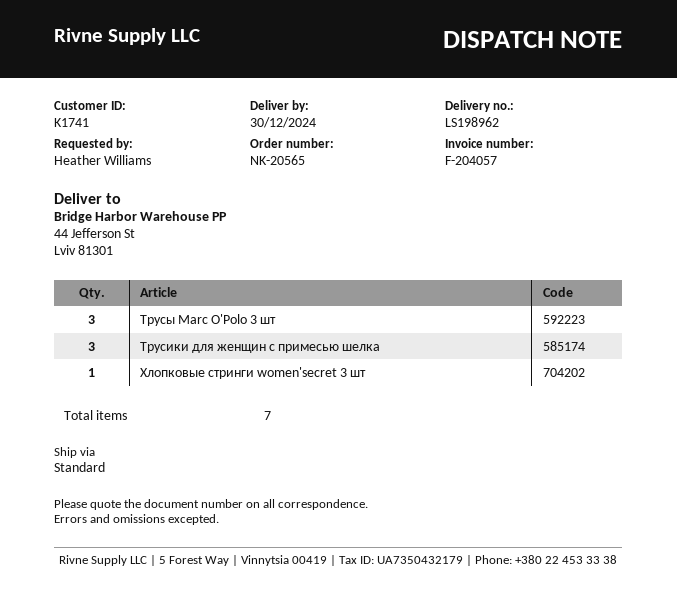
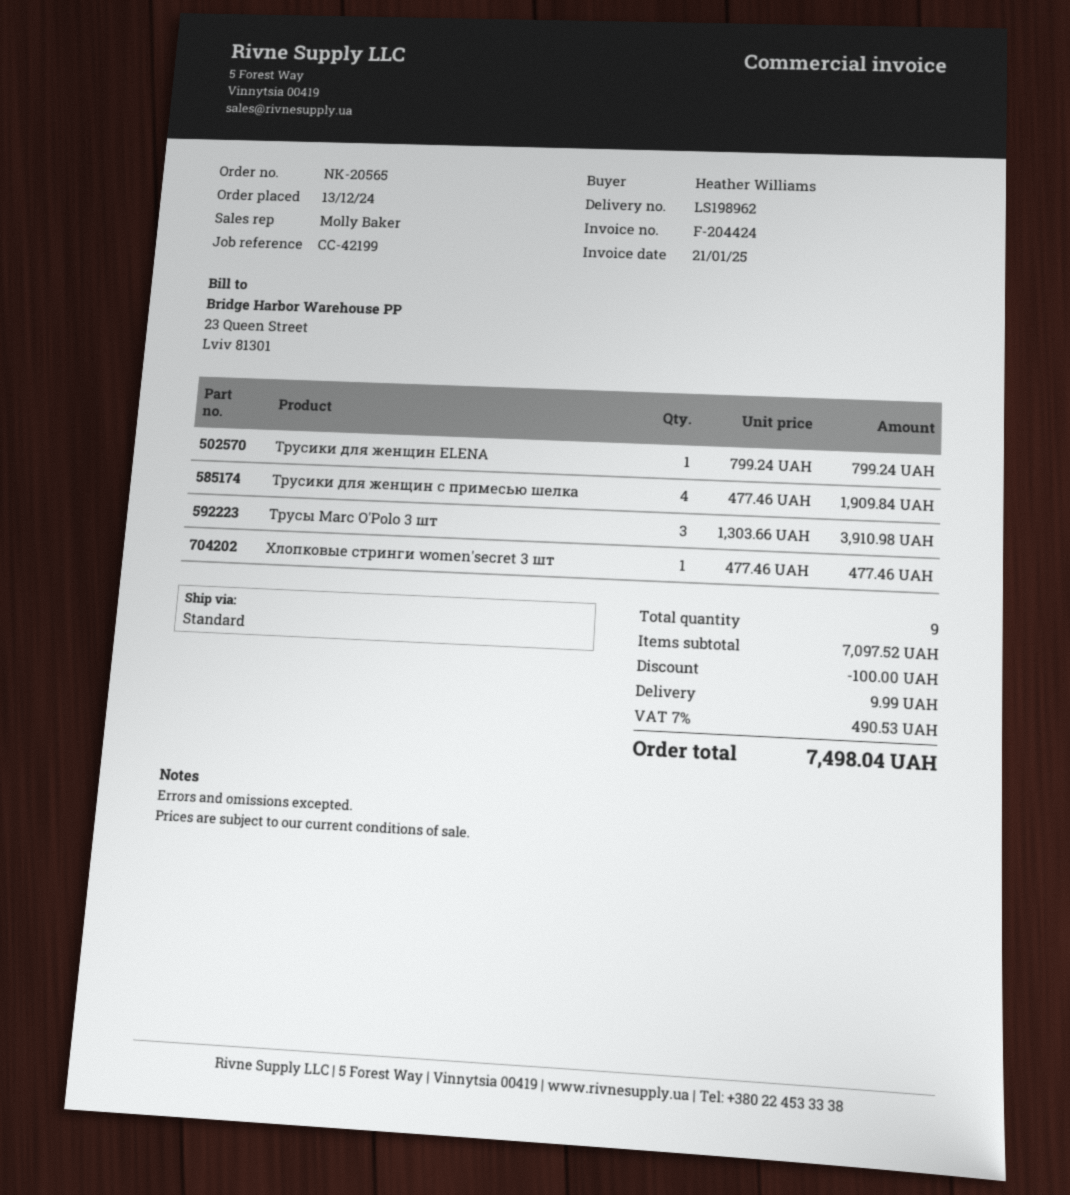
invoice number: F-204057 -> F-204424
Трусики для женщин с примесью шелка: 3 -> 4
Трусики для женщин ELENA: none -> 1
total quantity: 7 -> 9

